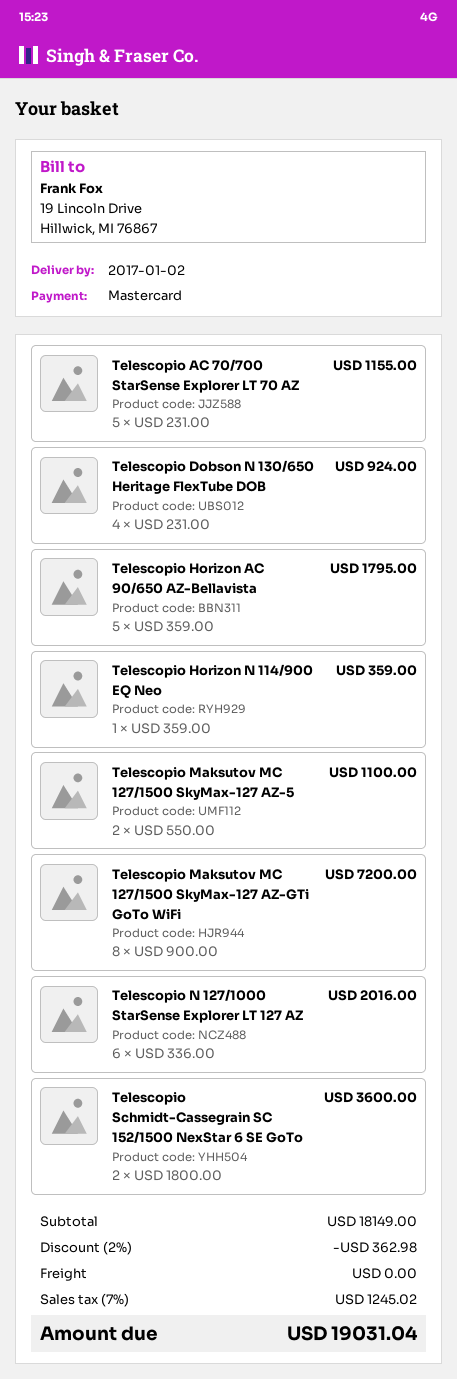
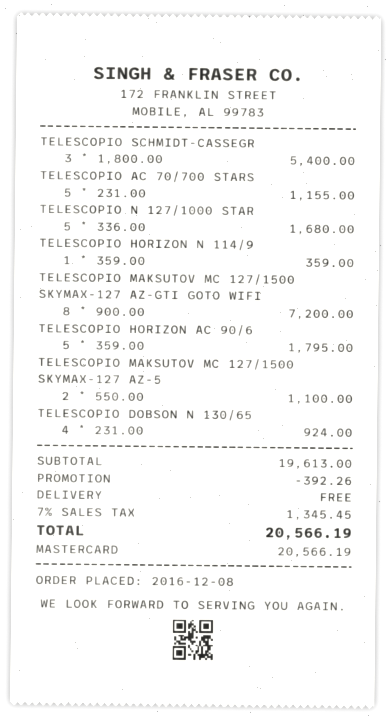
Telescopio N 127/1000 StarSense Explorer LT 127 AZ: 6 x 336.00 = 2016.00 -> 5 x 336.00 = 1680.00
Telescopio Schmidt-Cassegrain SC 152/1500 NexStar 6 SE GoTo: 2 x 1800.00 = 3600.00 -> 3 x 1800.00 = 5400.00
subtotal: 18149.00 -> 19613.00
discount: 362.98 -> 392.26
tax: 7% = 1245.02 -> 7% = 1345.45
total: 19031.04 -> 20566.19

